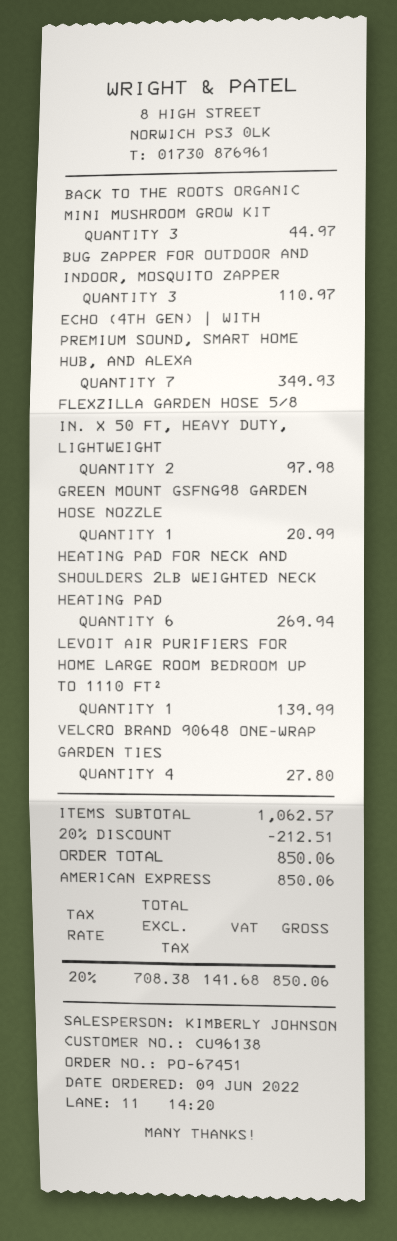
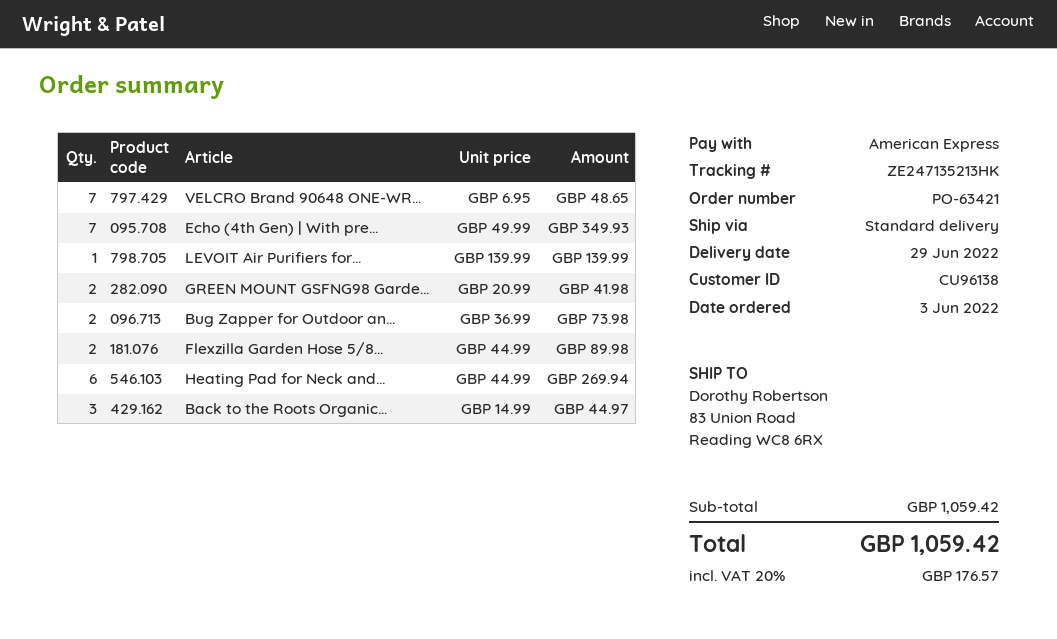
order number: PO-67451 -> PO-63421
order date: 2022-06-09 -> 2022-06-03
BUG ZAPPER FOR OUTDOOR AND INDOOR, MOSQUITO ZAPPER: 3 for 110.97 -> 2 for 73.98
FLEXZILLA GARDEN HOSE 5/8 IN. X 50 FT, HEAVY DUTY, LIGHTWEIGHT: 2 for 97.98 -> 2 for 89.98
GREEN MOUNT GSFNG98 GARDEN HOSE NOZZLE: 1 for 20.99 -> 2 for 41.98
VELCRO BRAND 90648 ONE-WRAP GARDEN TIES: 4 for 27.80 -> 7 for 48.65
subtotal: 1062.57 -> 1059.42
discount: 20% = 212.51 -> none
tax: 20% = 141.68 -> 20% = 176.57
total: 850.06 -> 1059.42

